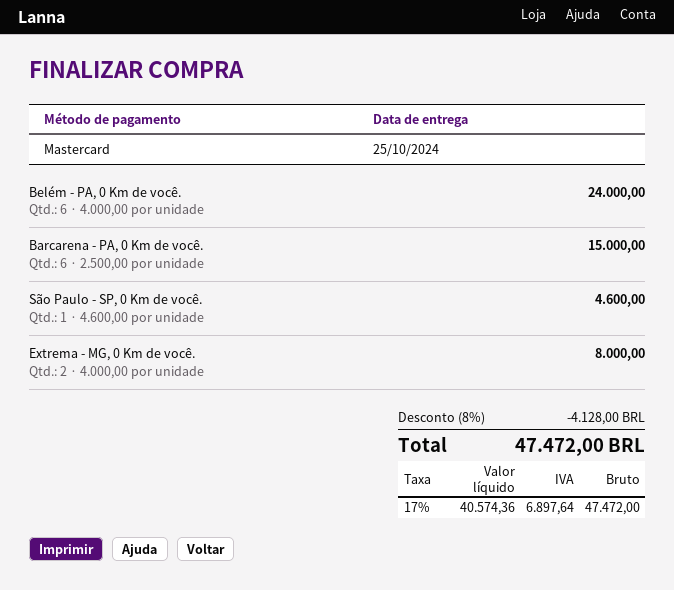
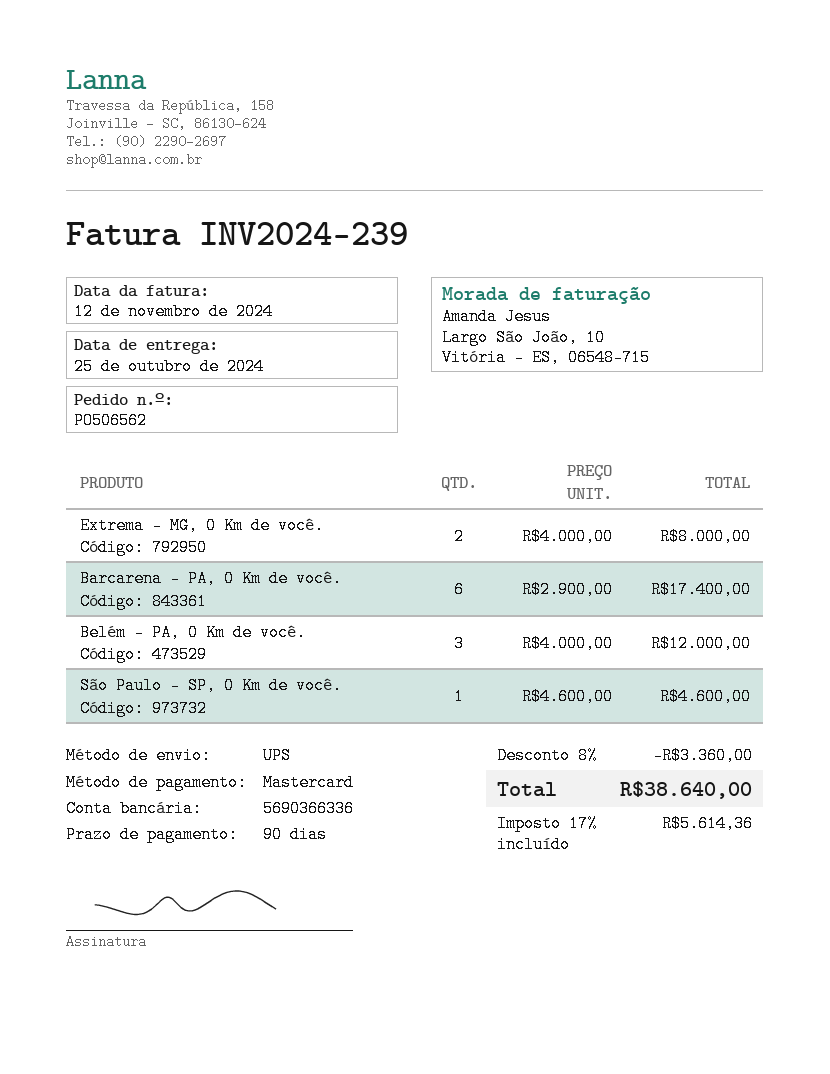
Belém - PA, 0 Km de você.: 6 x 4000.00 = 24000.00 -> 3 x 4000.00 = 12000.00
Barcarena - PA, 0 Km de você.: 6 x 2500.00 = 15000.00 -> 6 x 2900.00 = 17400.00
discount: 8% = 4128.00 -> 8% = 3360.00
tax: 17% = 6897.64 -> 17% = 5614.36
total: 47472.00 -> 38640.00

